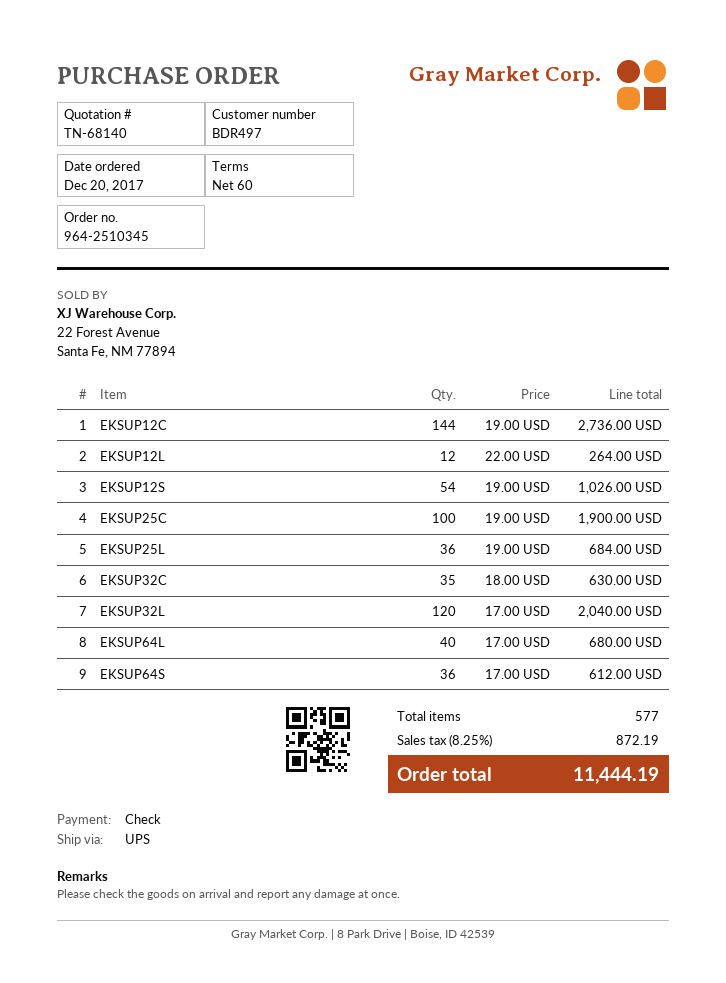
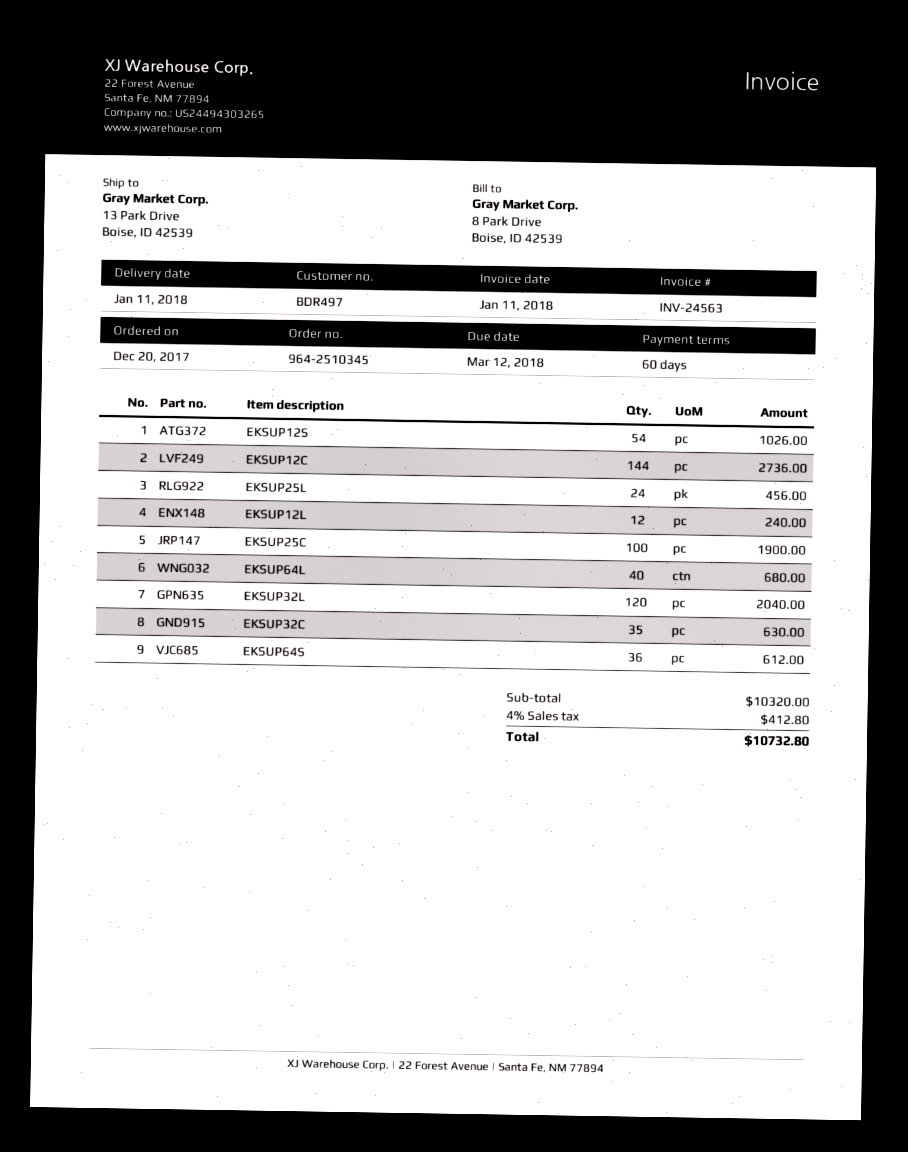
EKSUP12L: 12 for 264.00 -> 12 for 240.00
EKSUP25L: 36 for 684.00 -> 24 for 456.00
tax: 8.25% = 872.19 -> 4% = 412.80
total: 11444.19 -> 10732.80

